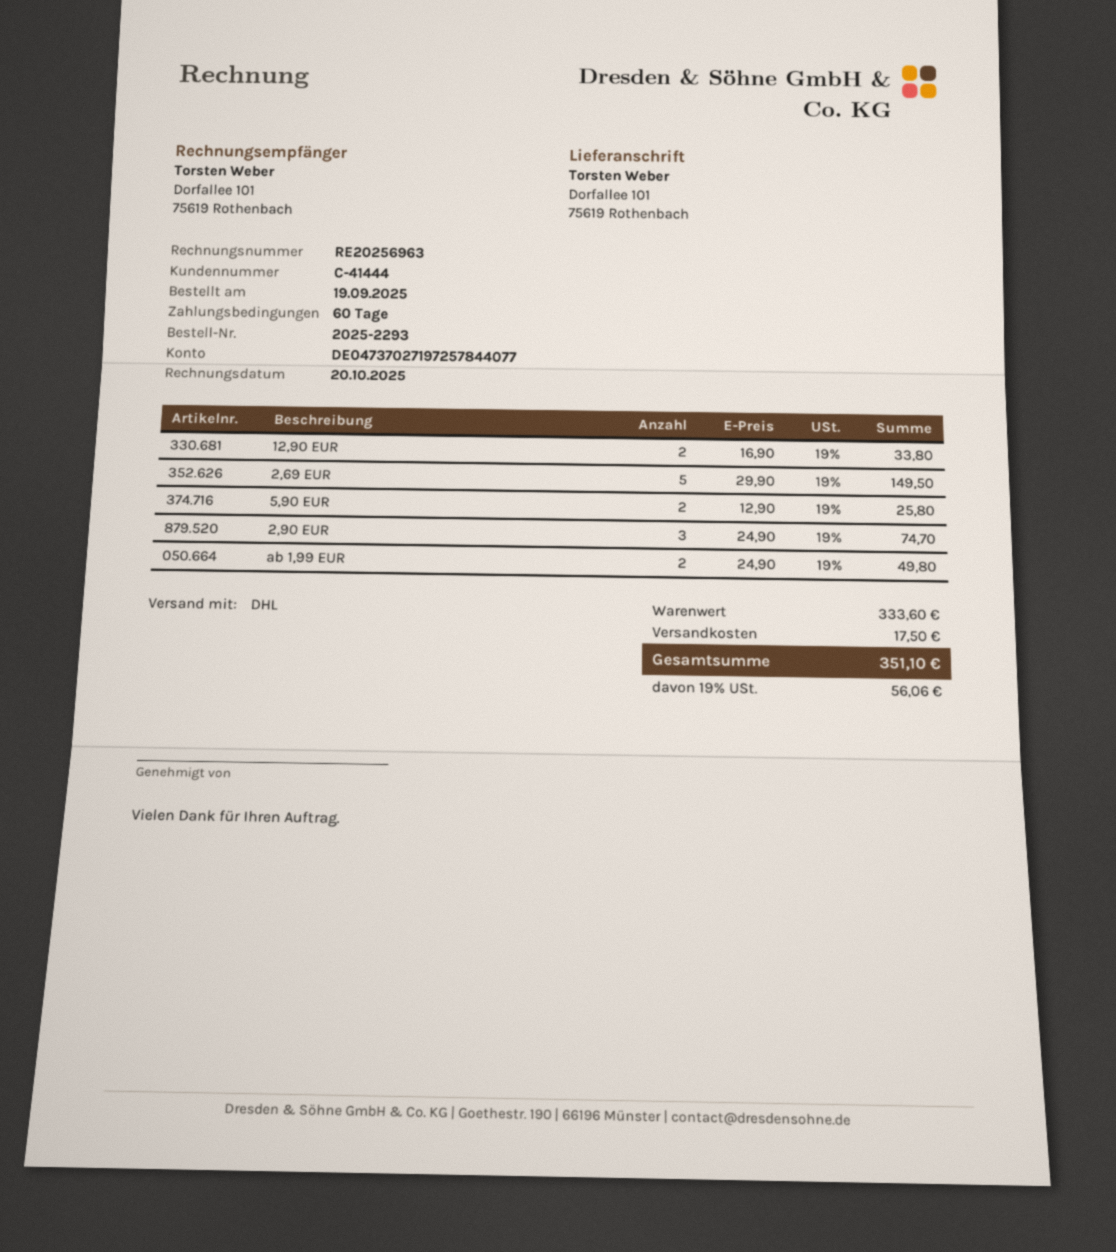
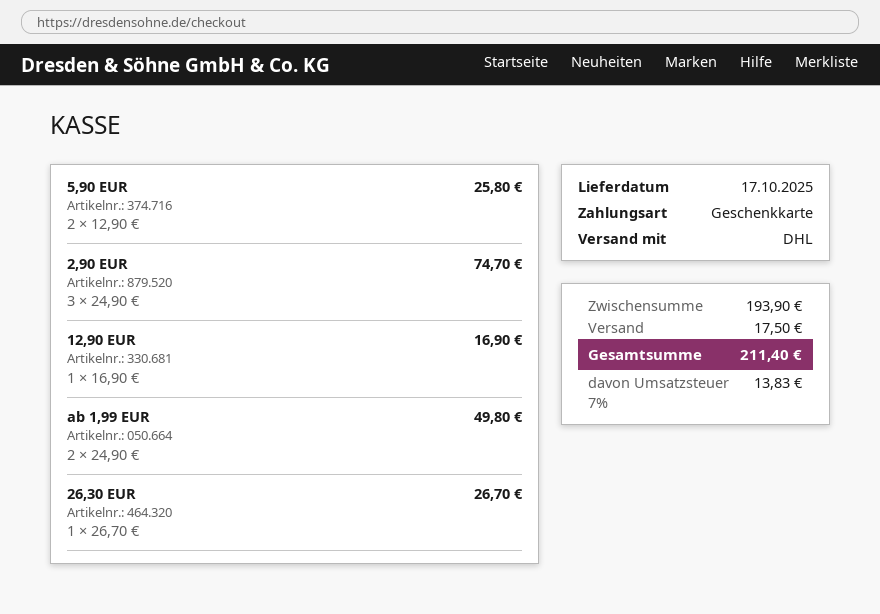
12,90 EUR: 2 x 16.90 = 33.80 -> 1 x 16.90 = 16.90
2,69 EUR: 5 x 29.90 = 149.50 -> none
26,30 EUR: none -> 1 x 26.70 = 26.70
subtotal: 333.60 -> 193.90
tax: 19% = 56.06 -> 7% = 13.83
total: 351.10 -> 211.40

